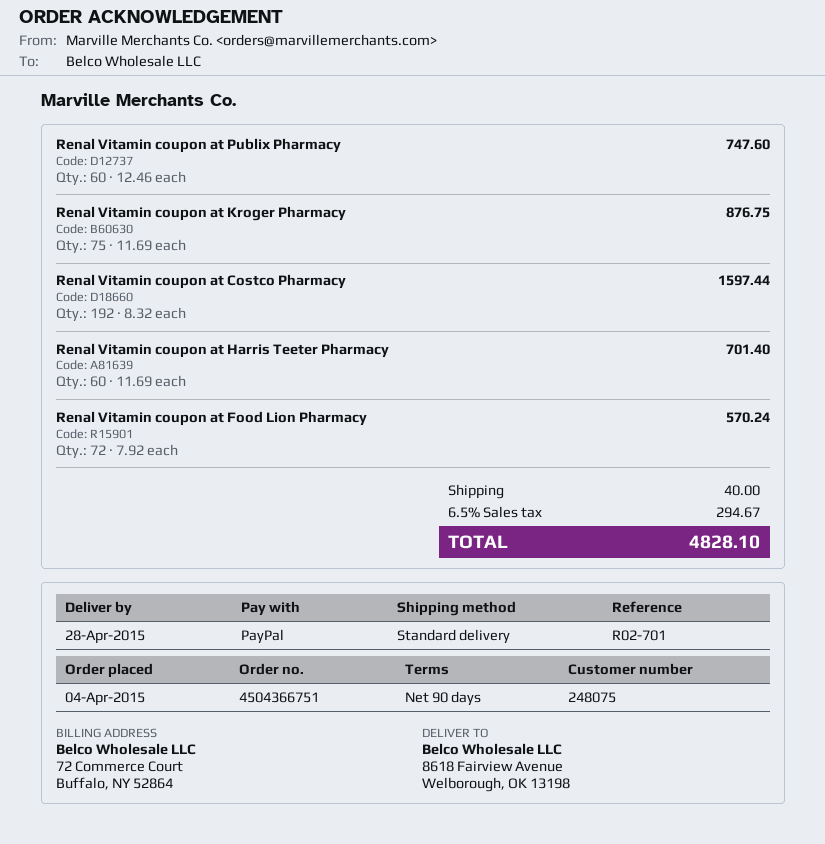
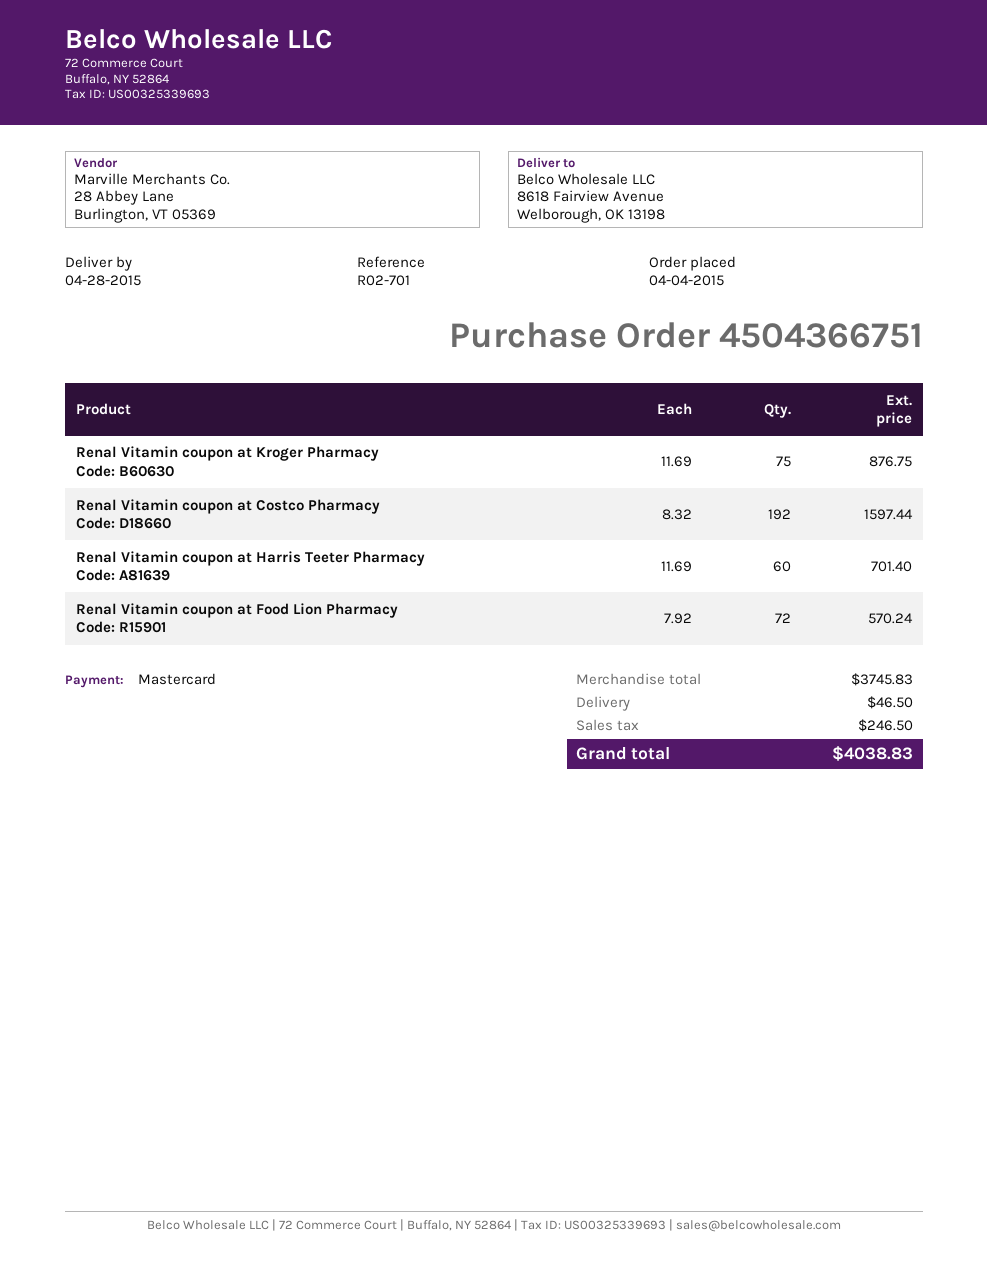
payment method: PayPal -> Mastercard
Renal Vitamin coupon at Publix Pharmacy: 60 x 12.46 = 747.60 -> none
shipping: 40.00 -> 46.50
tax: 294.67 -> 246.50
total: 4828.10 -> 4038.83

